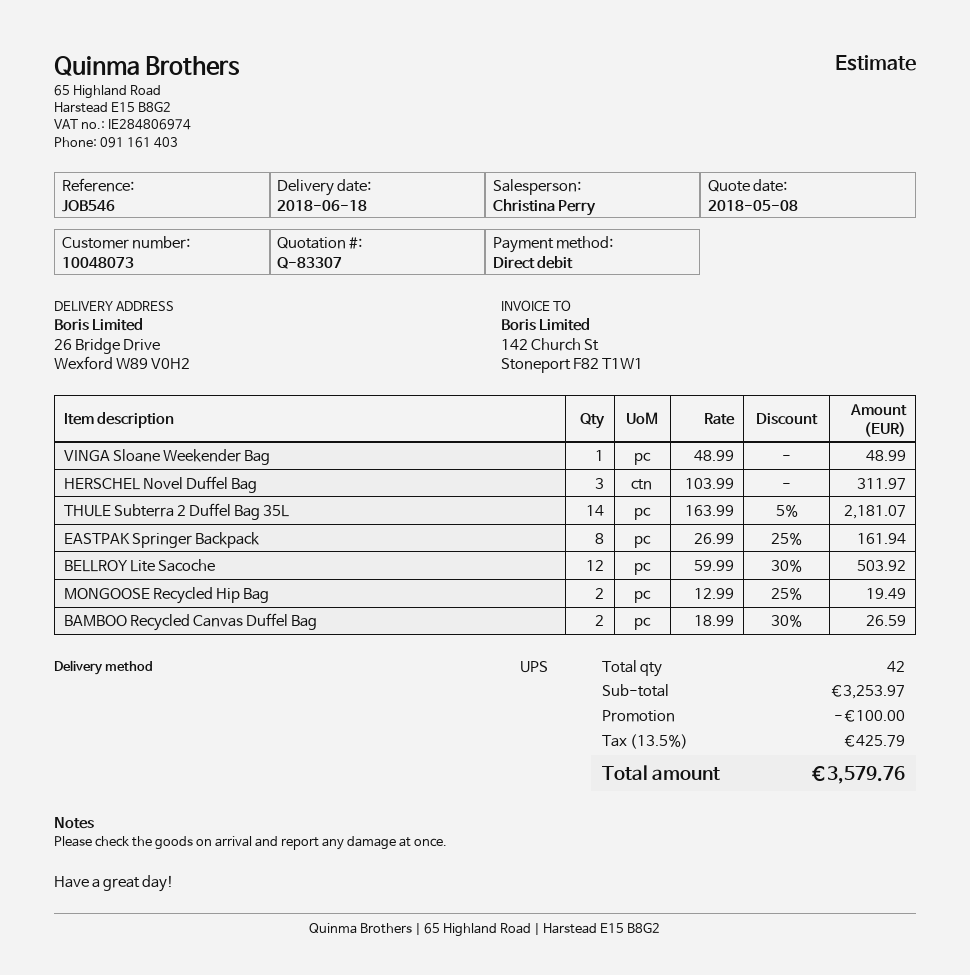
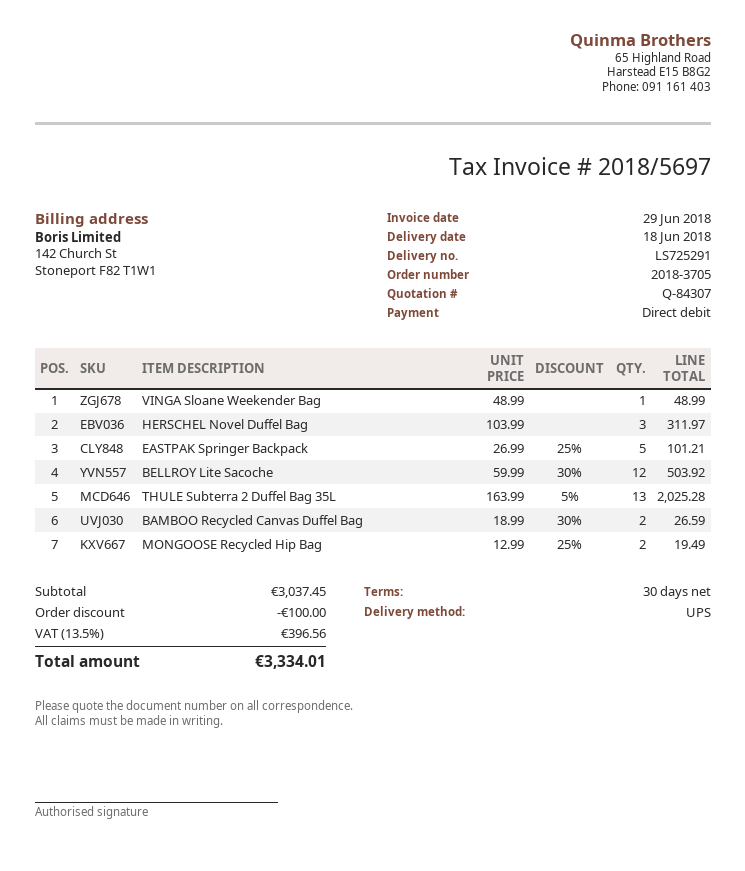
quote number: Q-83307 -> Q-84307
THULE Subterra 2 Duffel Bag 35L: 14 x 163.99 - 5% = 2181.07 -> 13 x 163.99 - 5% = 2025.28
EASTPAK Springer Backpack: 8 x 26.99 - 25% = 161.94 -> 5 x 26.99 - 25% = 101.21
subtotal: 3253.97 -> 3037.45
tax: 13.5% = 425.79 -> 13.5% = 396.56
total: 3579.76 -> 3334.01

